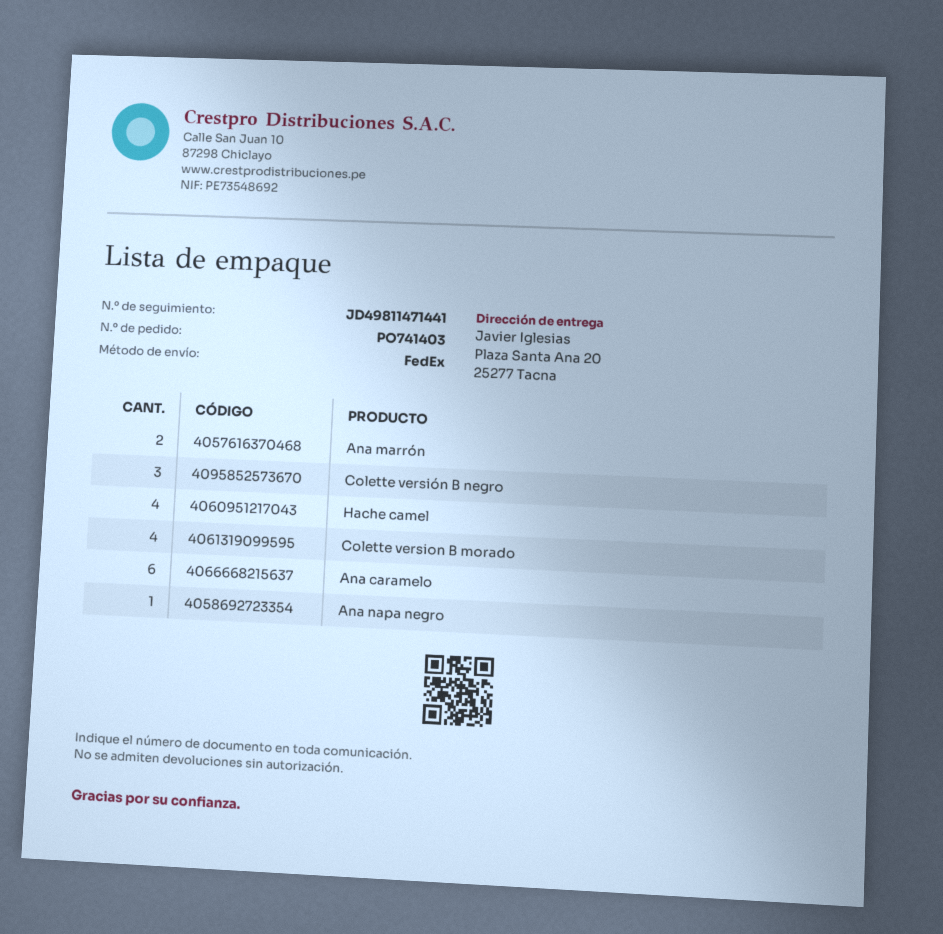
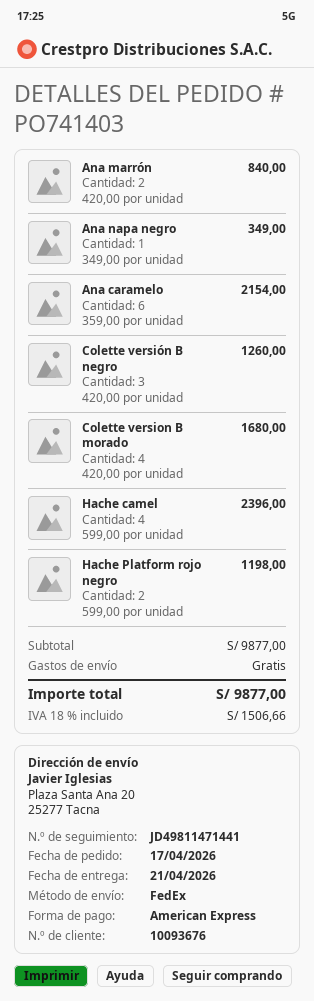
Hache Platform rojo negro: none -> 2

